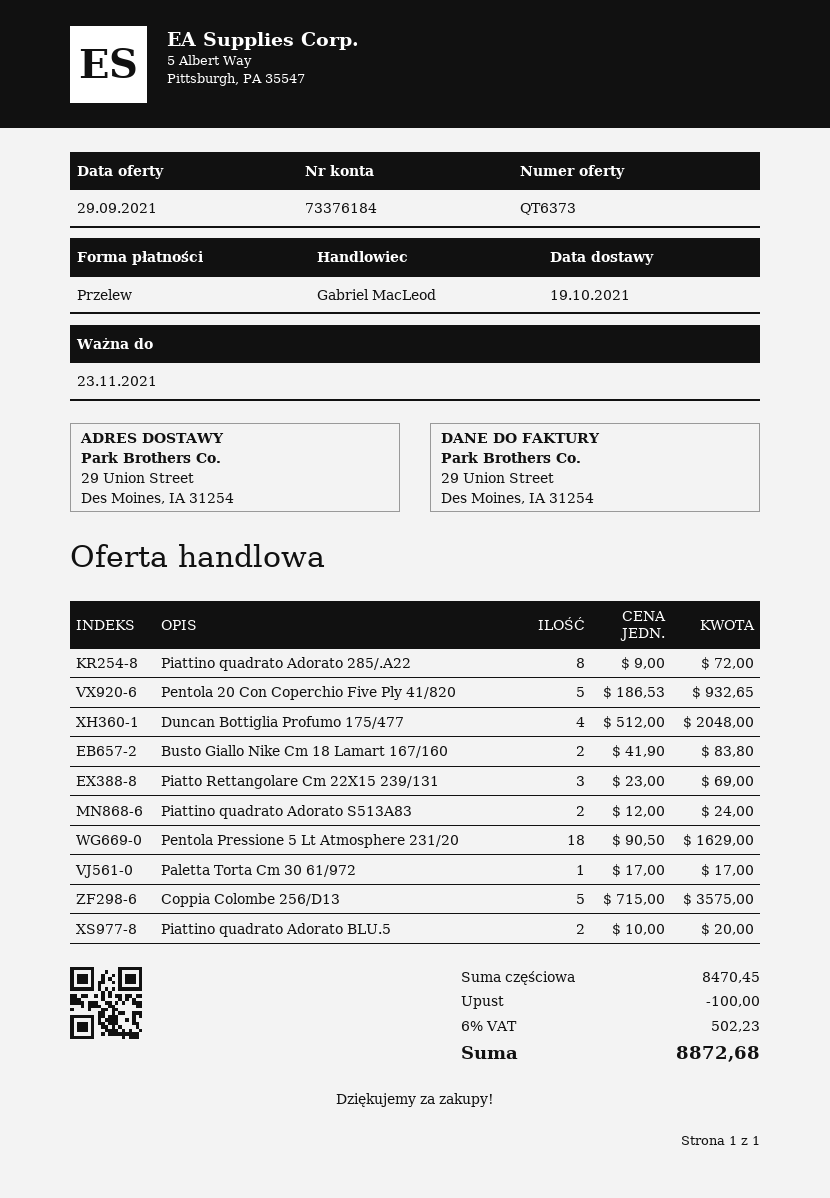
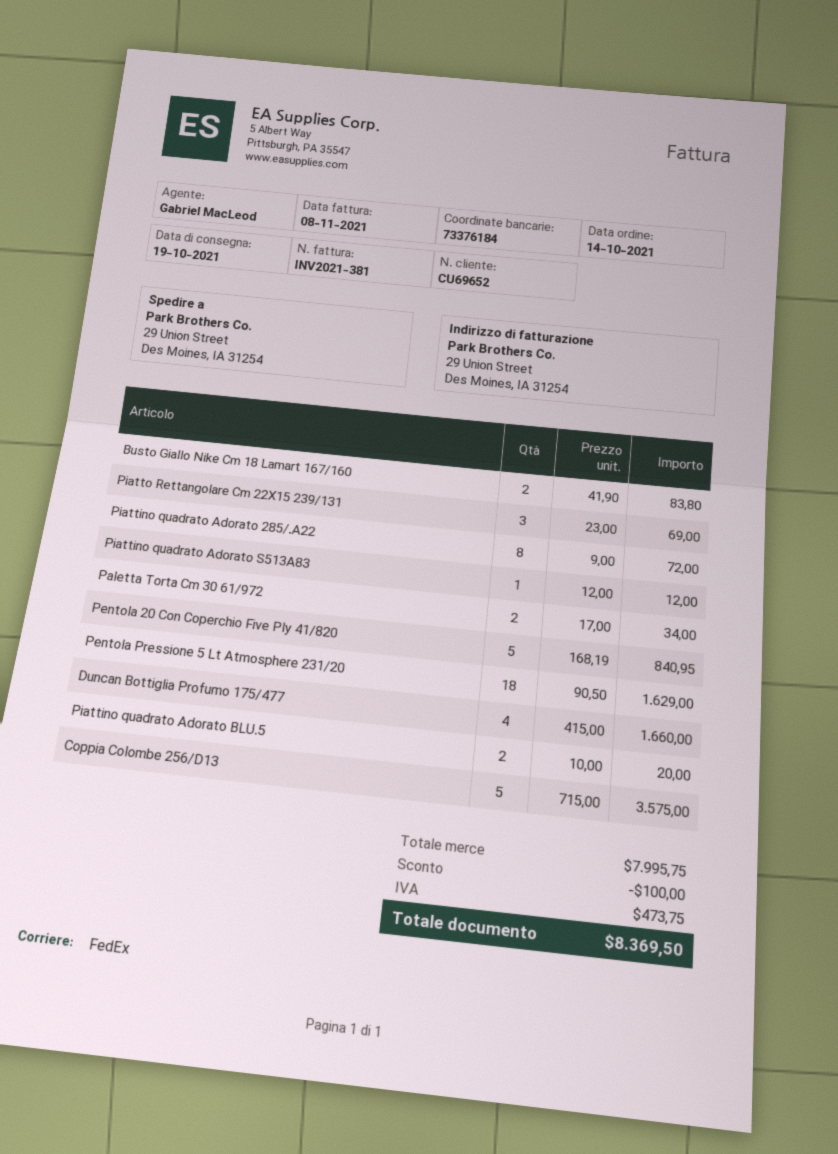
Pentola 20 Con Coperchio Five Ply 41/820: 5 x 186.53 = 932.65 -> 5 x 168.19 = 840.95
Duncan Bottiglia Profumo 175/477: 4 x 512.00 = 2048.00 -> 4 x 415.00 = 1660.00
Piattino quadrato Adorato S513A83: 2 x 12.00 = 24.00 -> 1 x 12.00 = 12.00
Paletta Torta Cm 30 61/972: 1 x 17.00 = 17.00 -> 2 x 17.00 = 34.00
subtotal: 8470.45 -> 7995.75
tax: 502.23 -> 473.75
total: 8872.68 -> 8369.50

